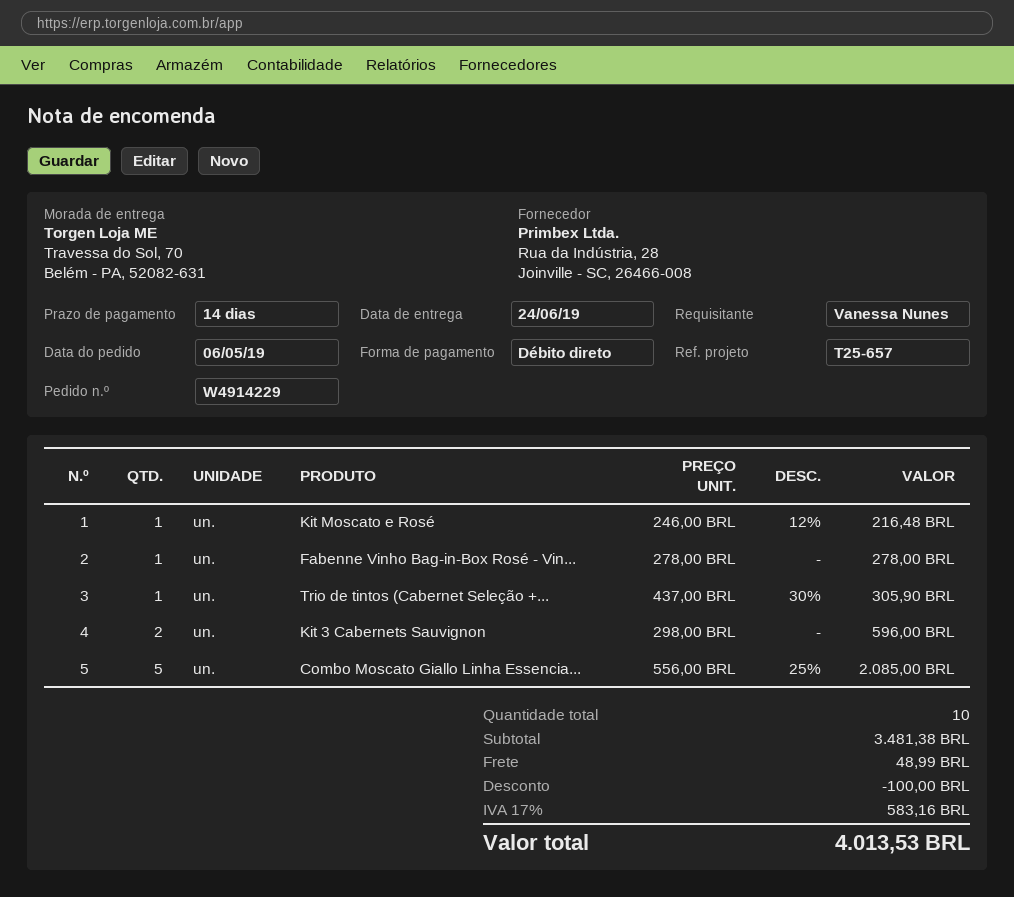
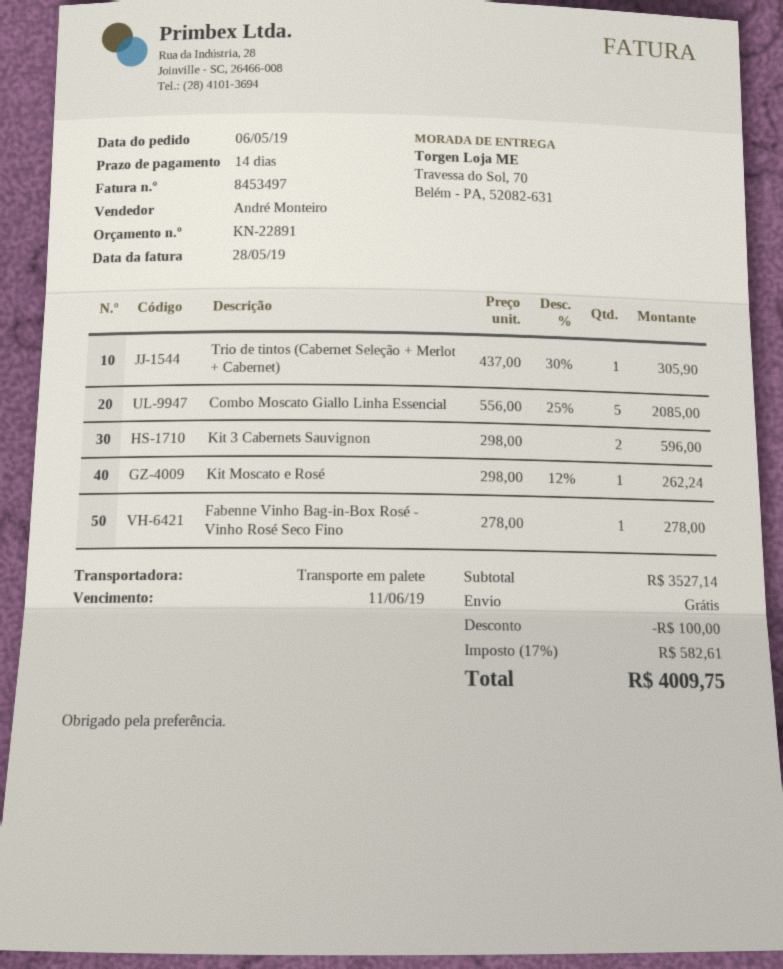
Kit Moscato e Rosé: 1 x 246.00 - 12% = 216.48 -> 1 x 298.00 - 12% = 262.24
subtotal: 3481.38 -> 3527.14
shipping: 48.99 -> 0.00
tax: 17% = 583.16 -> 17% = 582.61
total: 4013.53 -> 4009.75

